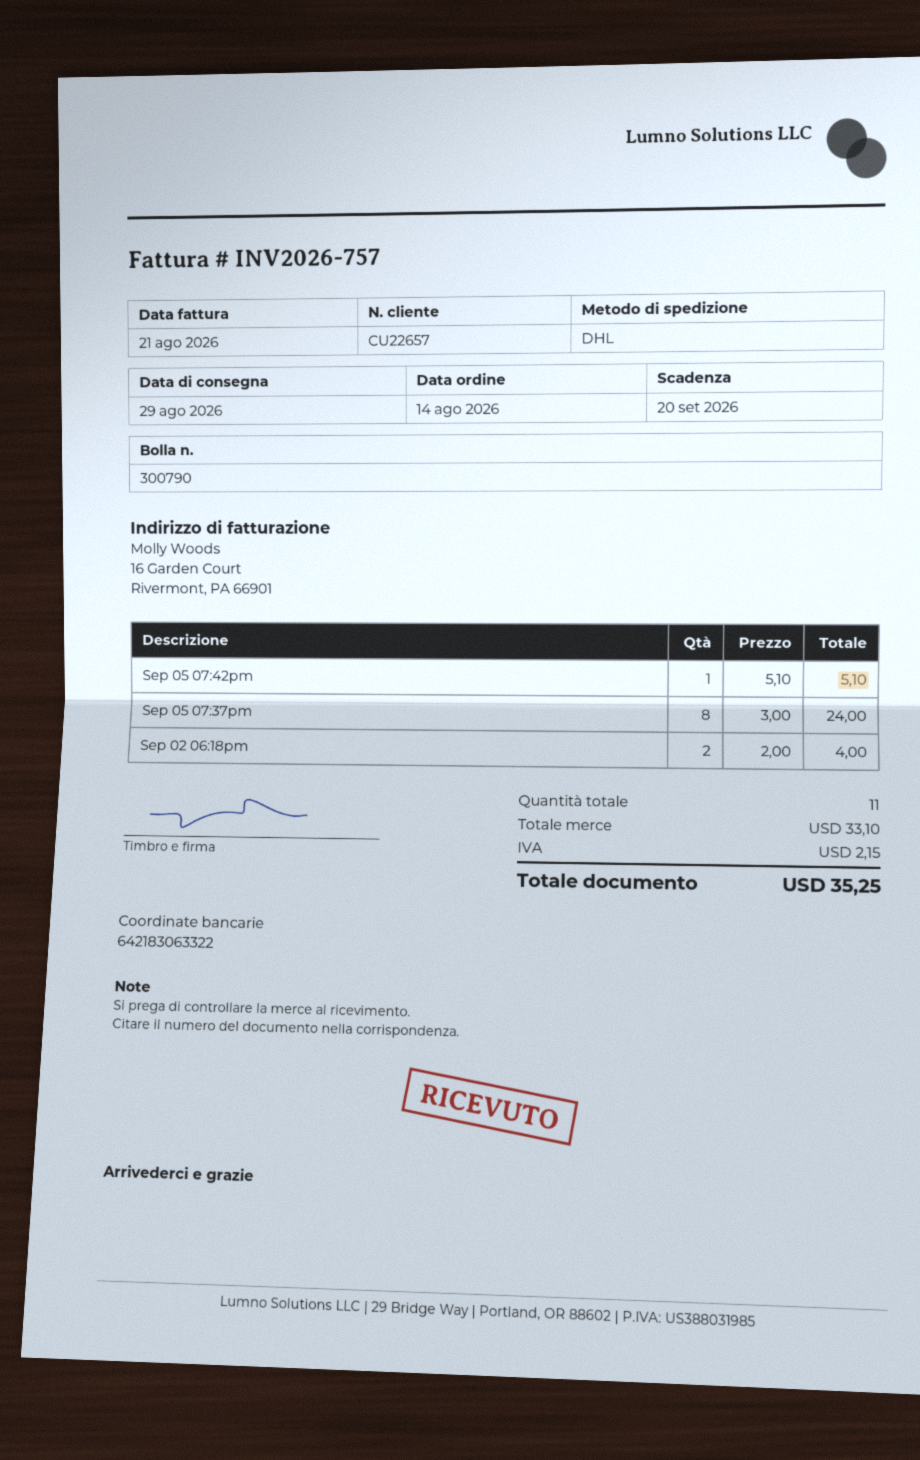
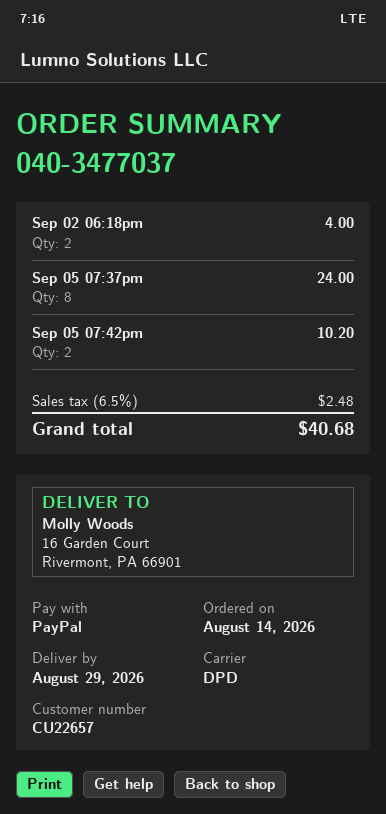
shipping method: DHL -> DPD
Sep 05 07:42pm: 1 for 5.10 -> 2 for 10.20
tax: 2.15 -> 2.48
total: 35.25 -> 40.68

